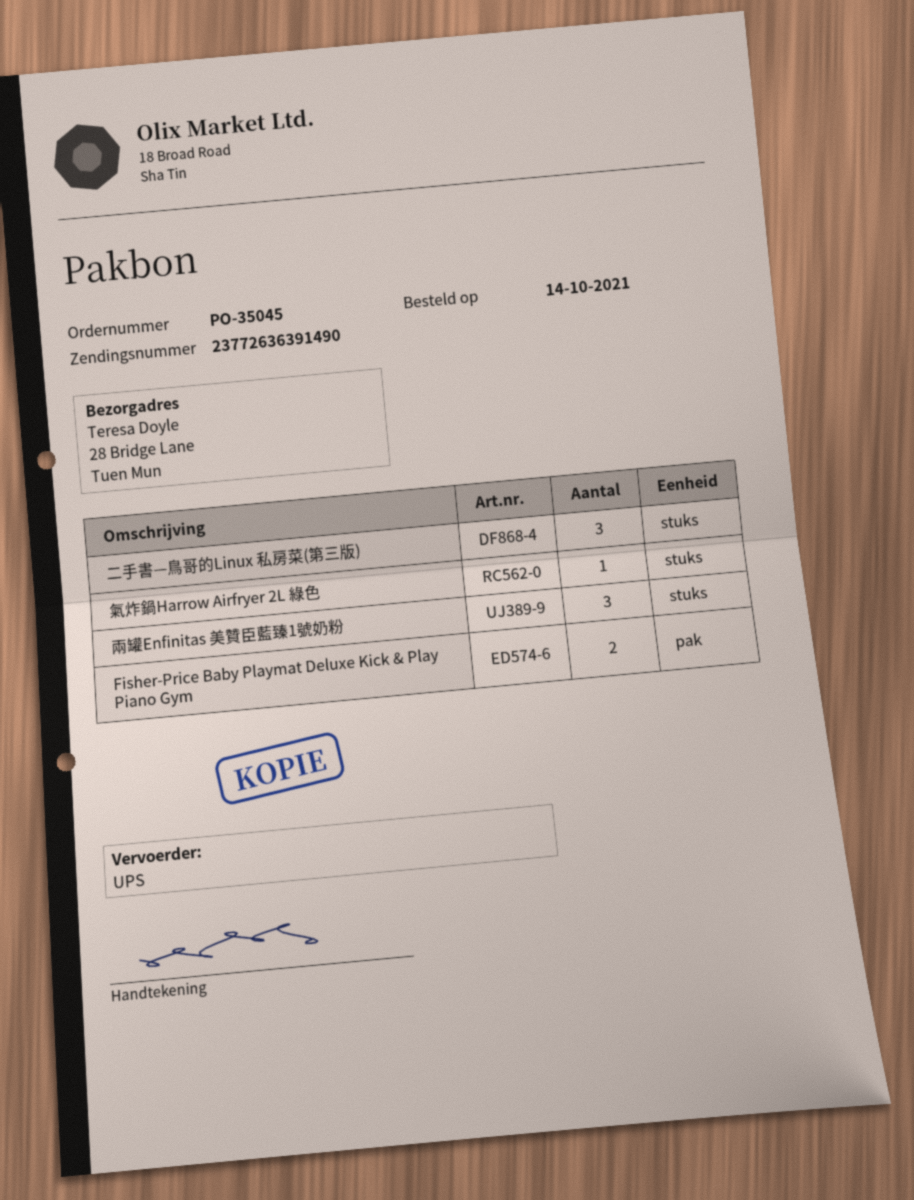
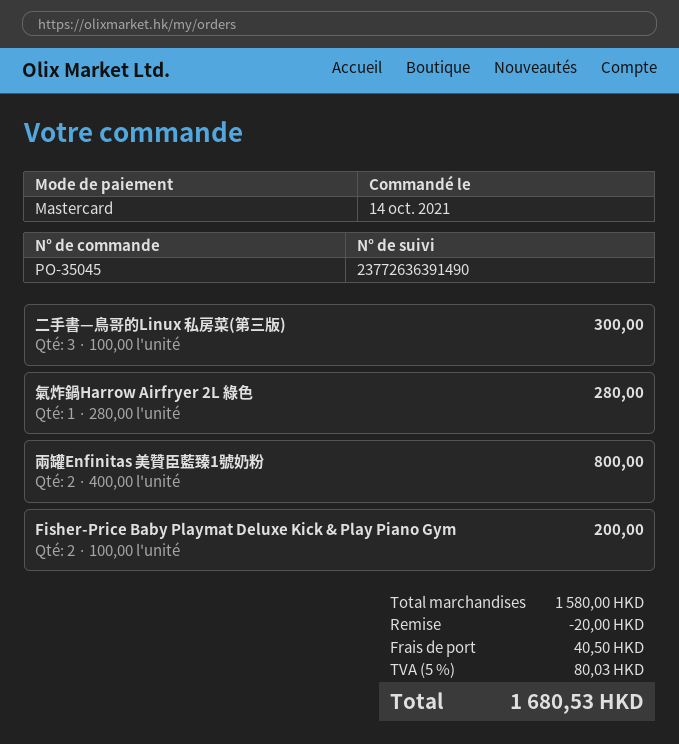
兩罐Enfinitas 美贊臣藍臻1號奶粉: 3 -> 2

